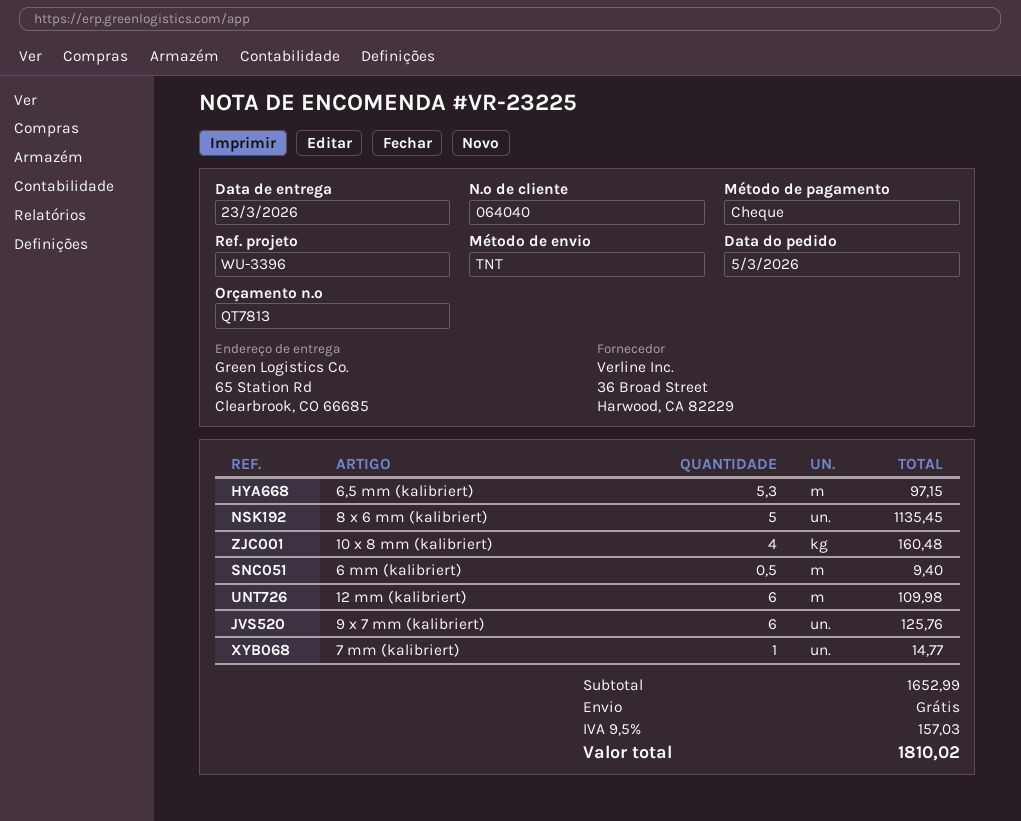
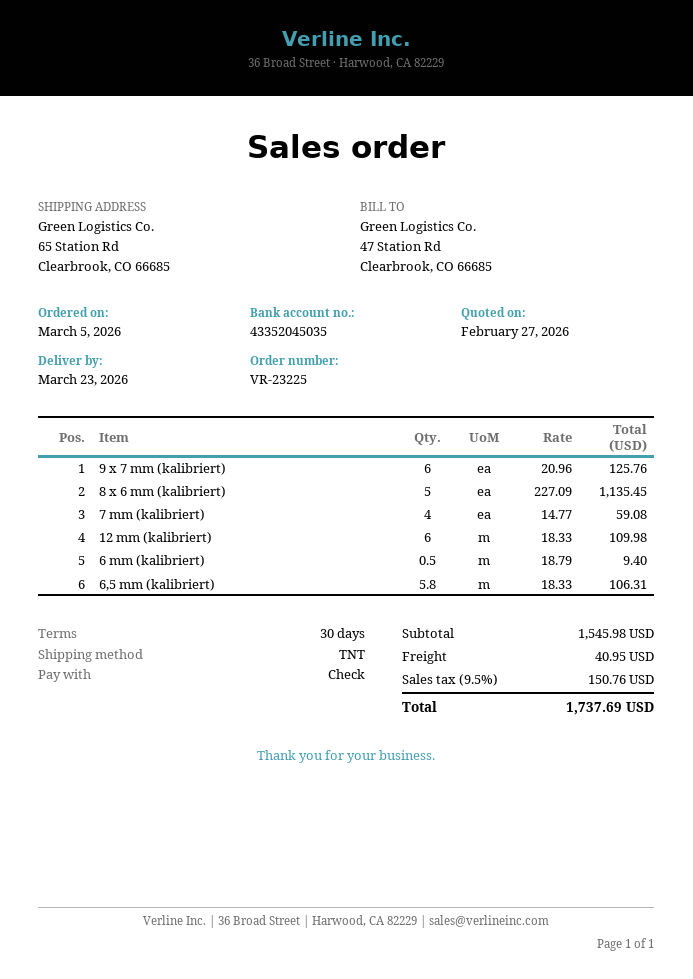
6,5 mm (kalibriert): 5.3 for 97.15 -> 5.8 for 106.31
10 x 8 mm (kalibriert): 4 for 160.48 -> none
7 mm (kalibriert): 1 for 14.77 -> 4 for 59.08
subtotal: 1652.99 -> 1545.98
shipping: 0.00 -> 40.95
tax: 9.5% = 157.03 -> 9.5% = 150.76
total: 1810.02 -> 1737.69

